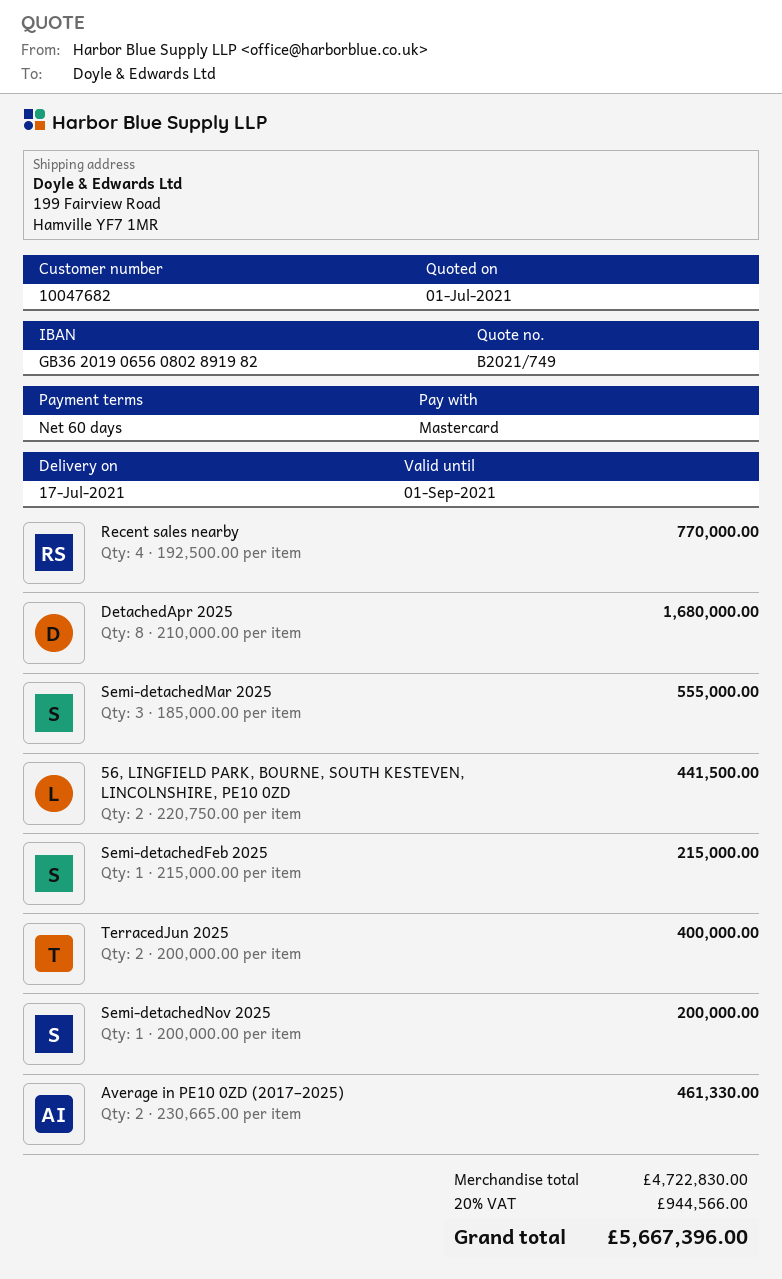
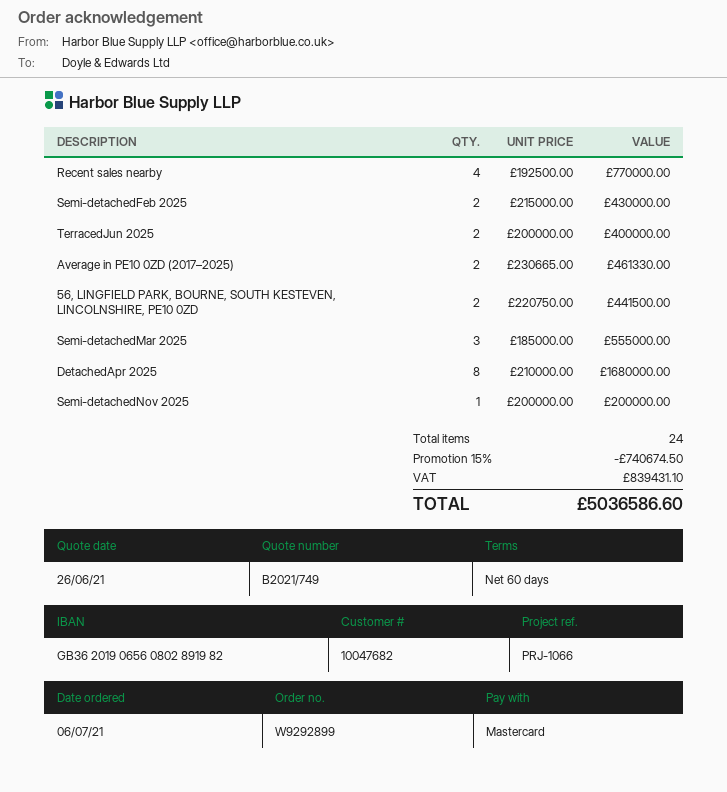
quote date: 2021-07-01 -> 2021-06-26
Semi-detachedFeb 2025: 1 x 215000.00 = 215000.00 -> 2 x 215000.00 = 430000.00
discount: none -> 15% = 740674.50
tax: 944566.00 -> 839431.10
total: 5667396.00 -> 5036586.60

